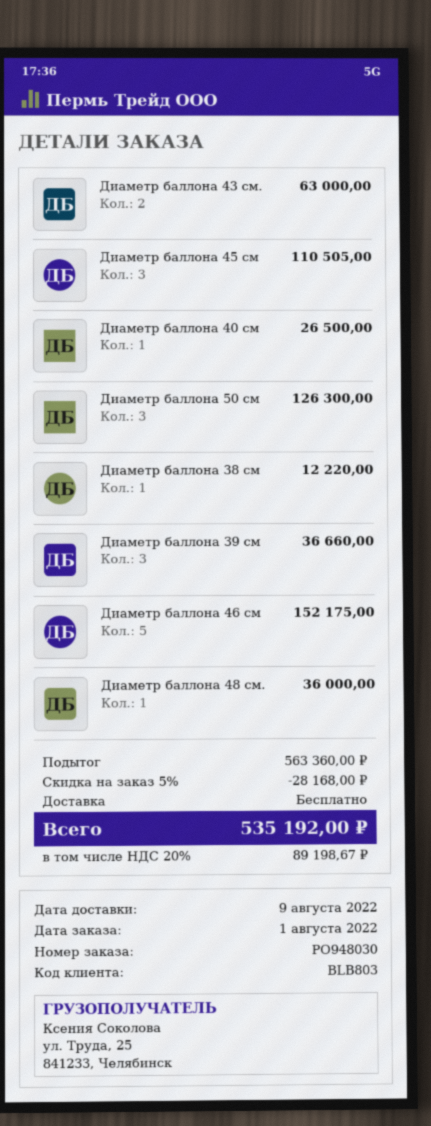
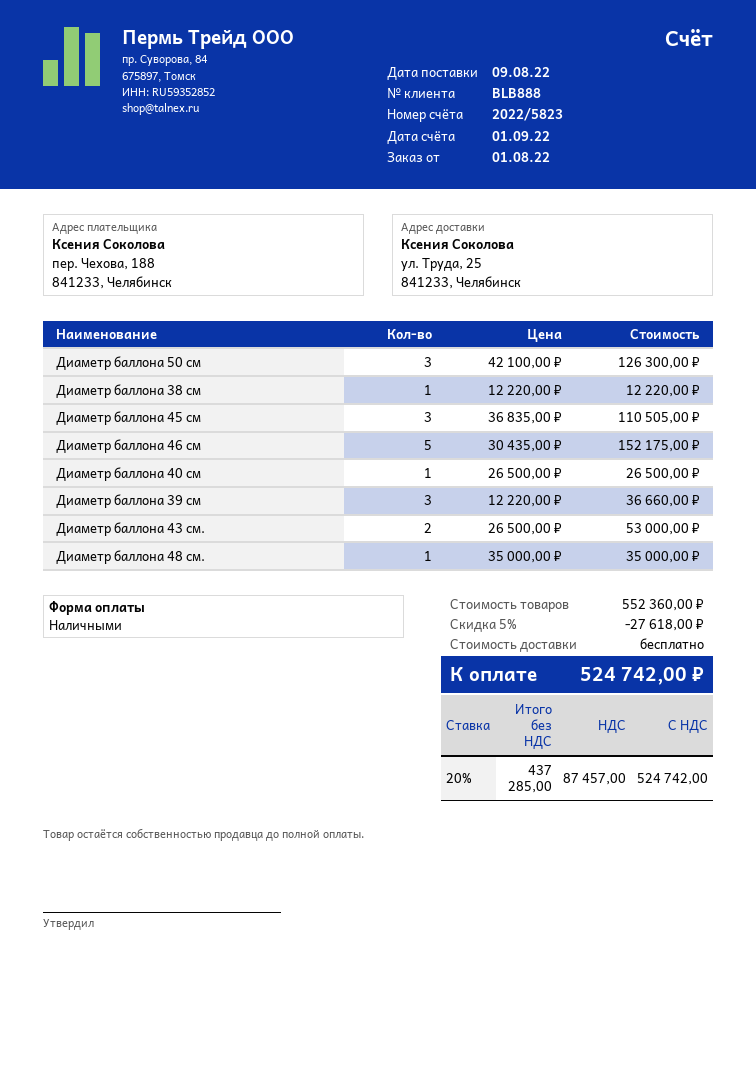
customer number: BLB803 -> BLB888
Диаметр баллона 43 см.: 2 for 63000.00 -> 2 for 53000.00
Диаметр баллона 48 см.: 1 for 36000.00 -> 1 for 35000.00
subtotal: 563360.00 -> 552360.00
discount: 5% = 28168.00 -> 5% = 27618.00
tax: 20% = 89198.67 -> 20% = 87457.00
total: 535192.00 -> 524742.00

